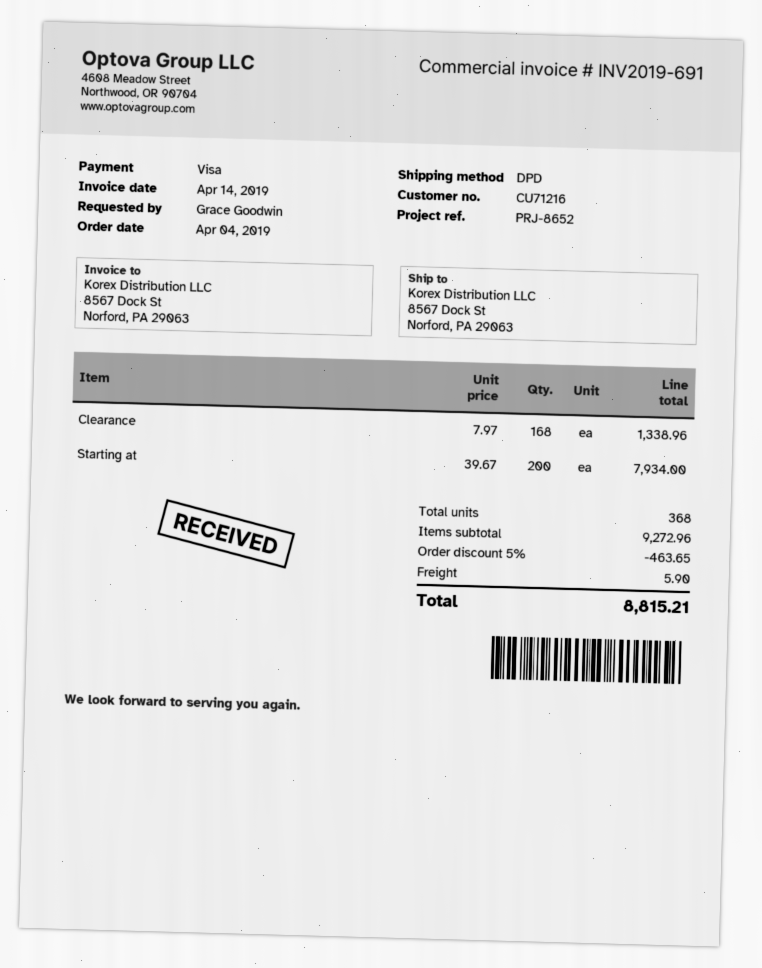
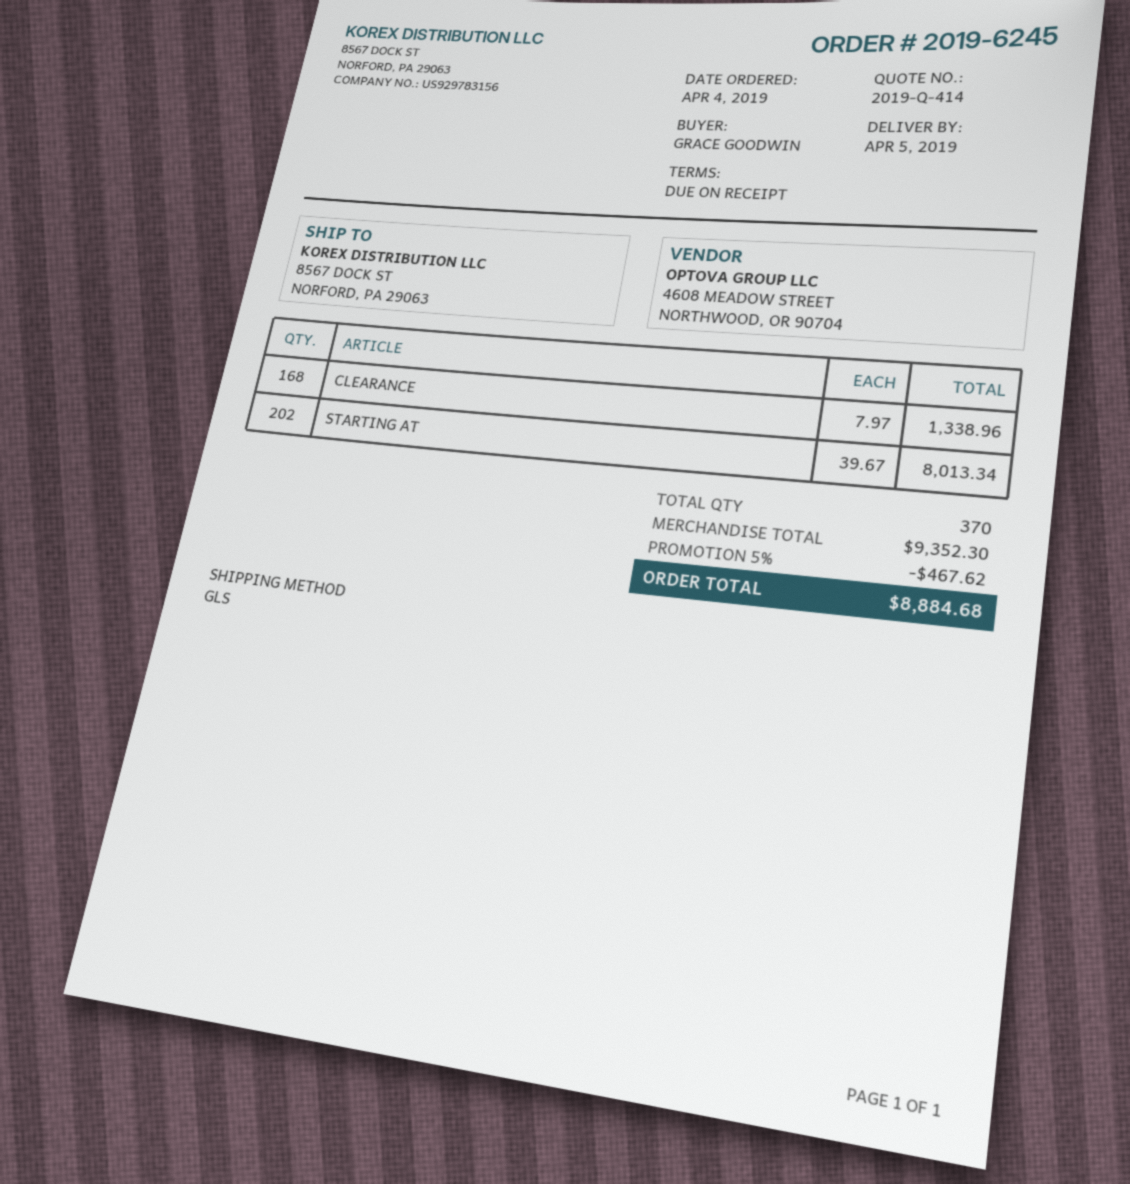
shipping method: DPD -> GLS
Starting at: 200 x 39.67 = 7934.00 -> 202 x 39.67 = 8013.34
total quantity: 368 -> 370
subtotal: 9272.96 -> 9352.30
discount: 5% = 463.65 -> 5% = 467.62
shipping: 5.90 -> none
total: 8815.21 -> 8884.68

